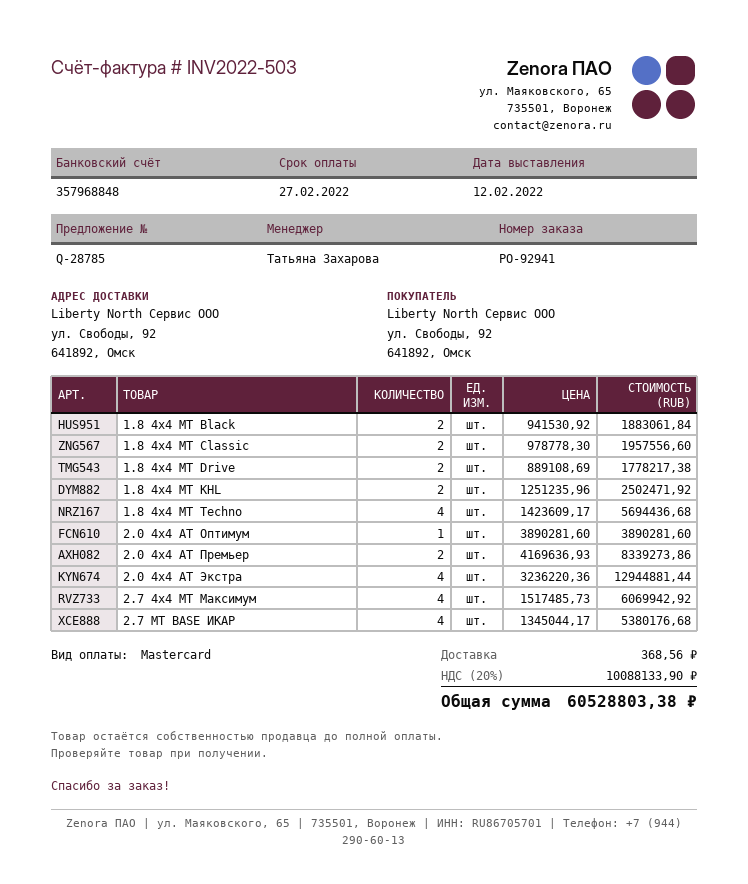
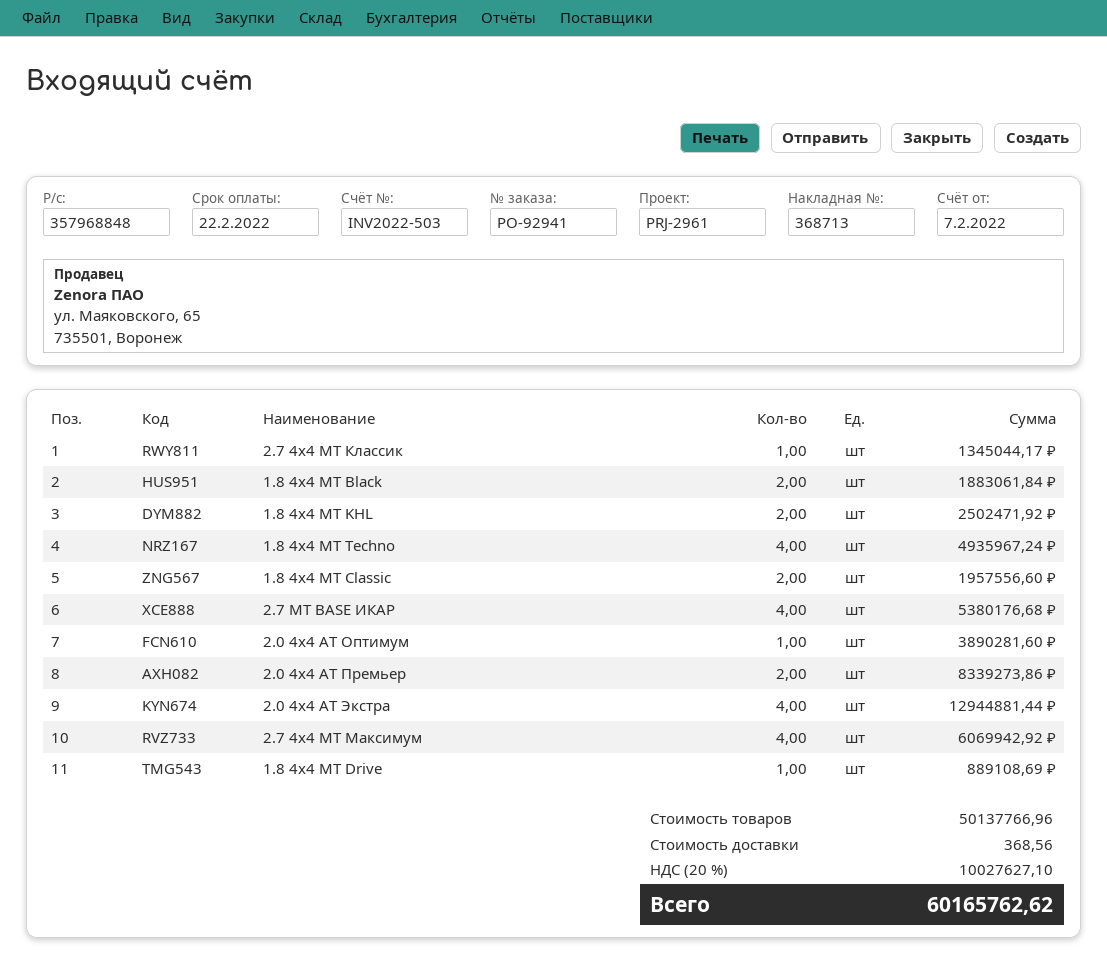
invoice date: 2022-02-12 -> 2022-02-07
due date: 2022-02-27 -> 2022-02-22
1.8 4x4 MT Drive: 2 for 1778217.38 -> 1 for 889108.69
1.8 4x4 MT Techno: 4 for 5694436.68 -> 4 for 4935967.24
2.7 4x4 MT Классик: none -> 1 for 1345044.17
tax: 20% = 10088133.90 -> 20% = 10027627.10
total: 60528803.38 -> 60165762.62

